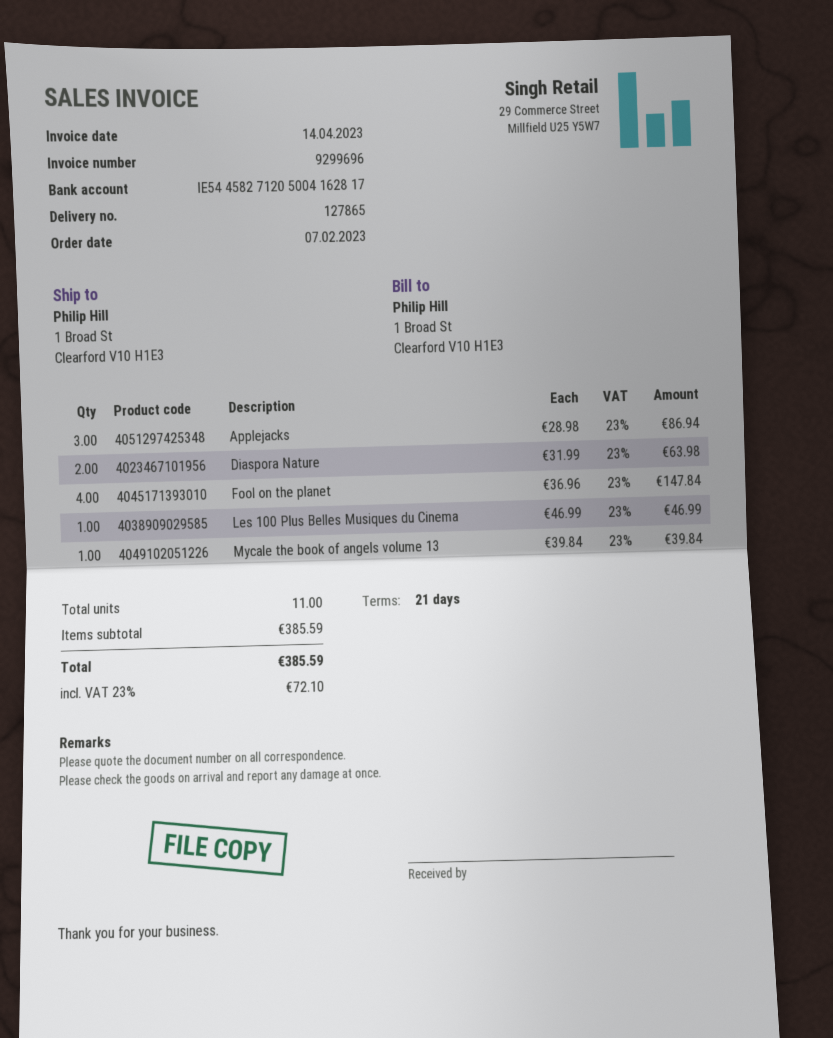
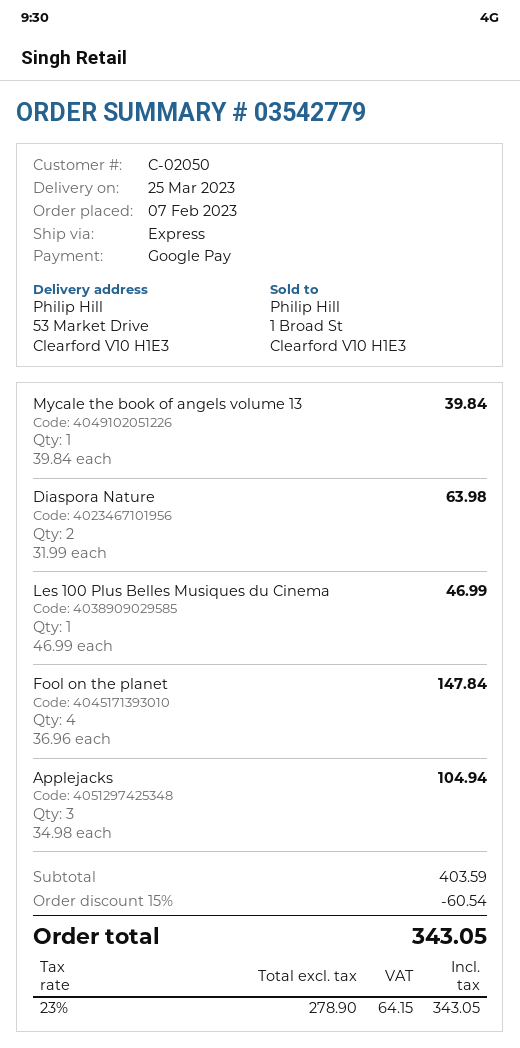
ship to: 1 Broad St, Clearford V10 H1E3 -> 53 Market Drive, Clearford V10 H1E3
Applejacks: 3 x 28.98 = 86.94 -> 3 x 34.98 = 104.94
subtotal: 385.59 -> 403.59
discount: none -> 15% = 60.54
tax: 23% = 72.10 -> 23% = 64.15
total: 385.59 -> 343.05

